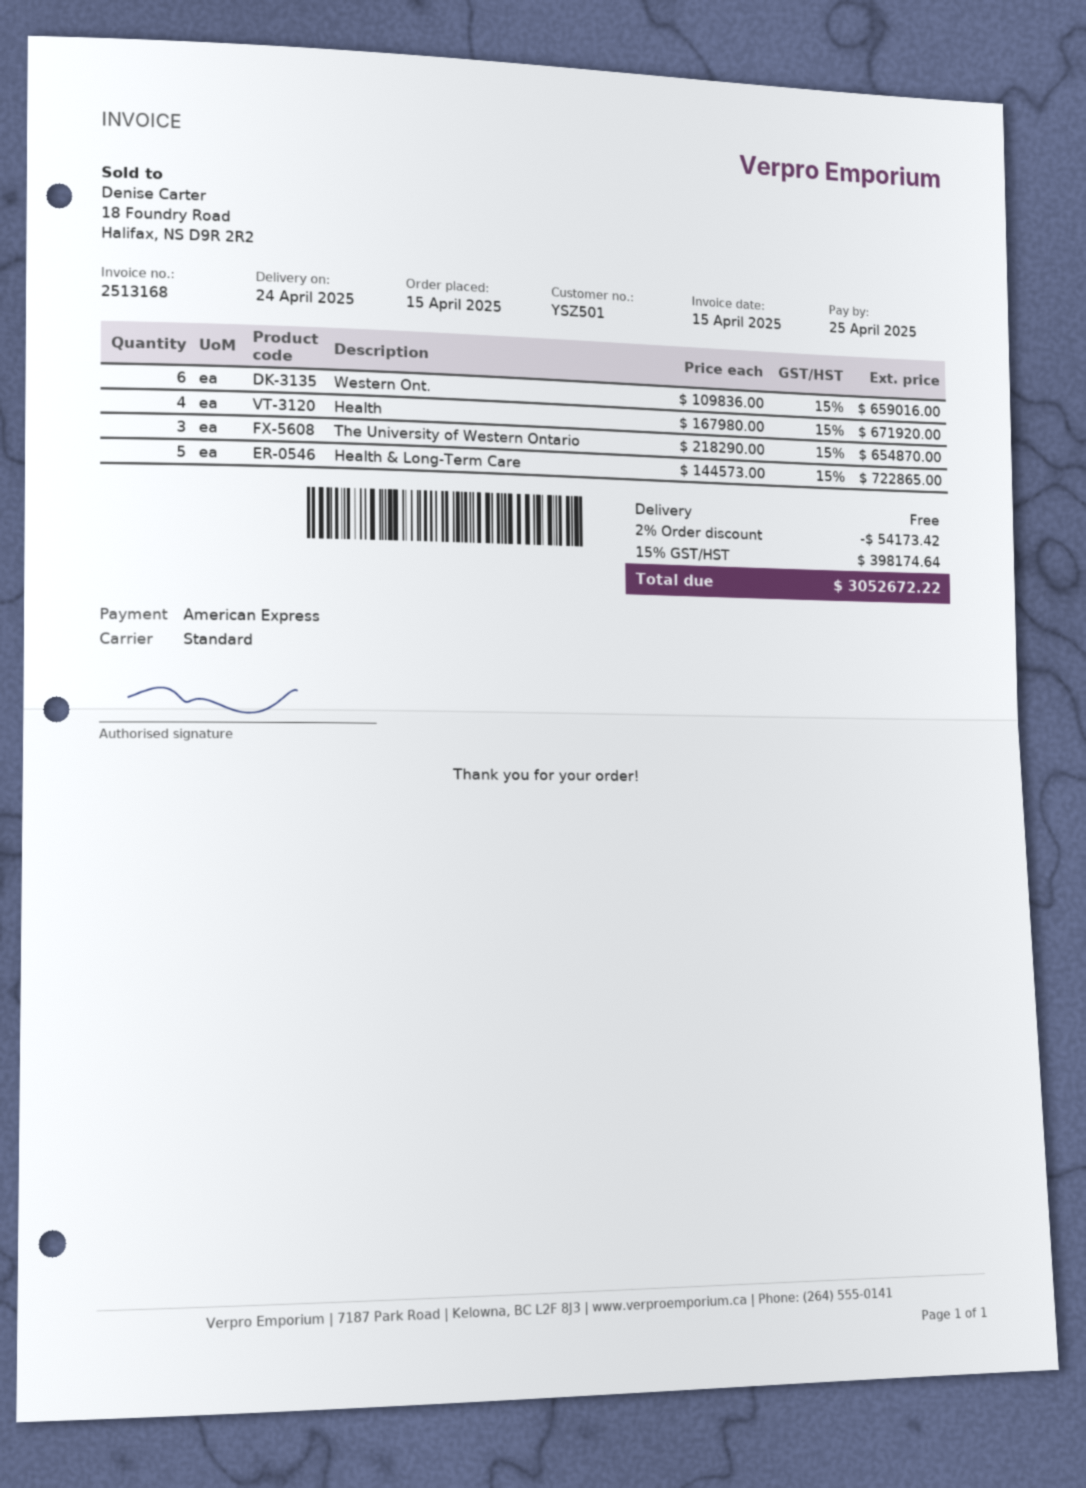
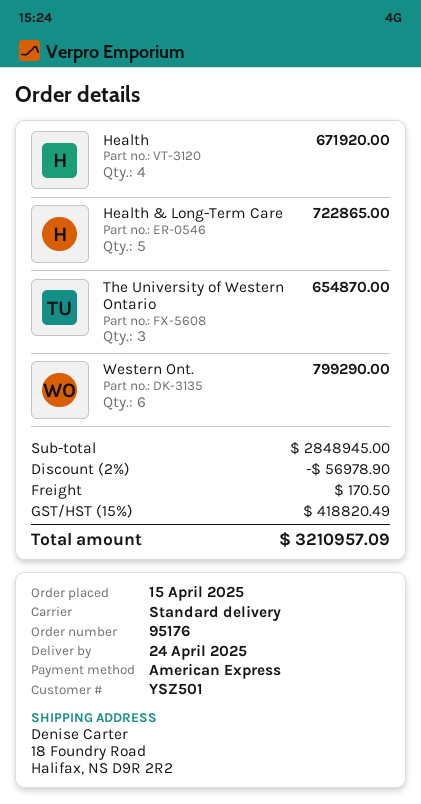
Western Ont.: 6 for 659016.00 -> 6 for 799290.00
discount: 2% = 54173.42 -> 2% = 56978.90
shipping: 0.00 -> 170.50
tax: 15% = 398174.64 -> 15% = 418820.49
total: 3052672.22 -> 3210957.09

